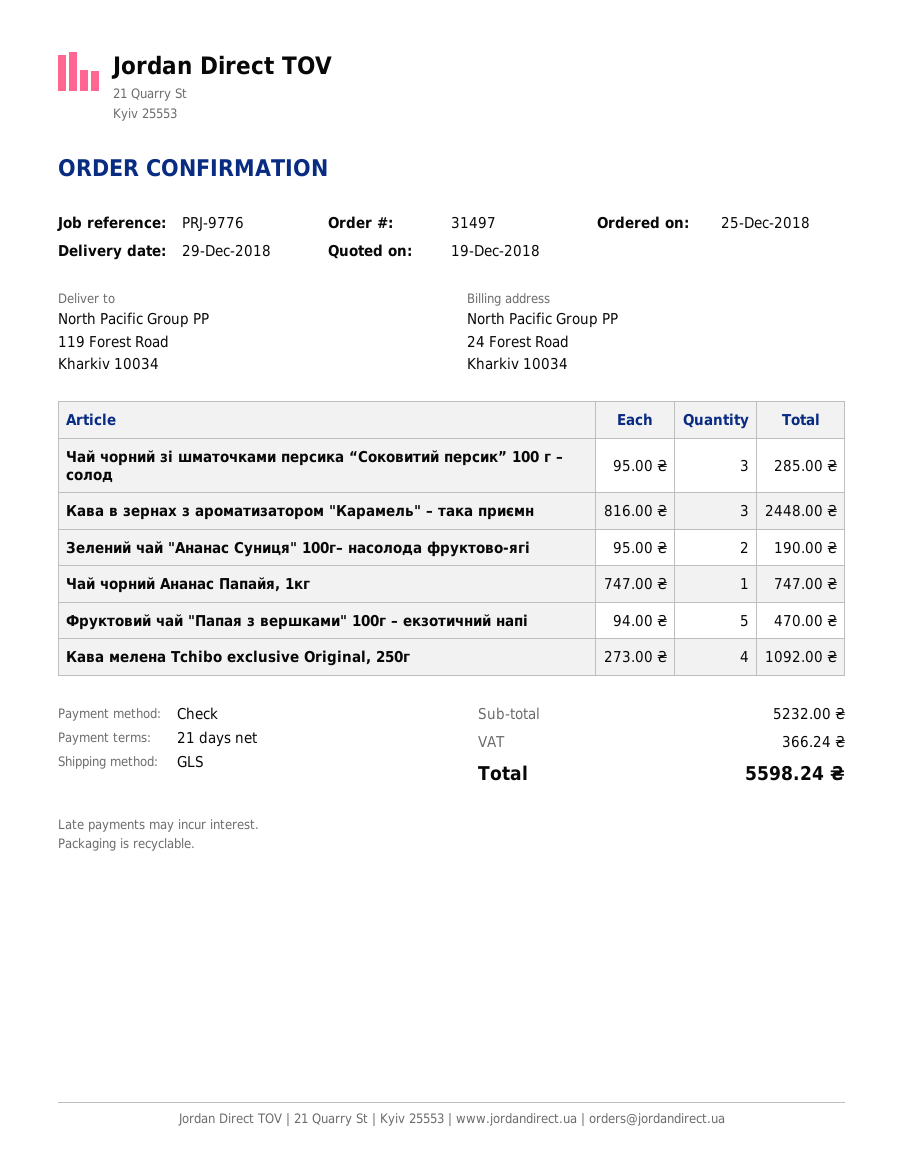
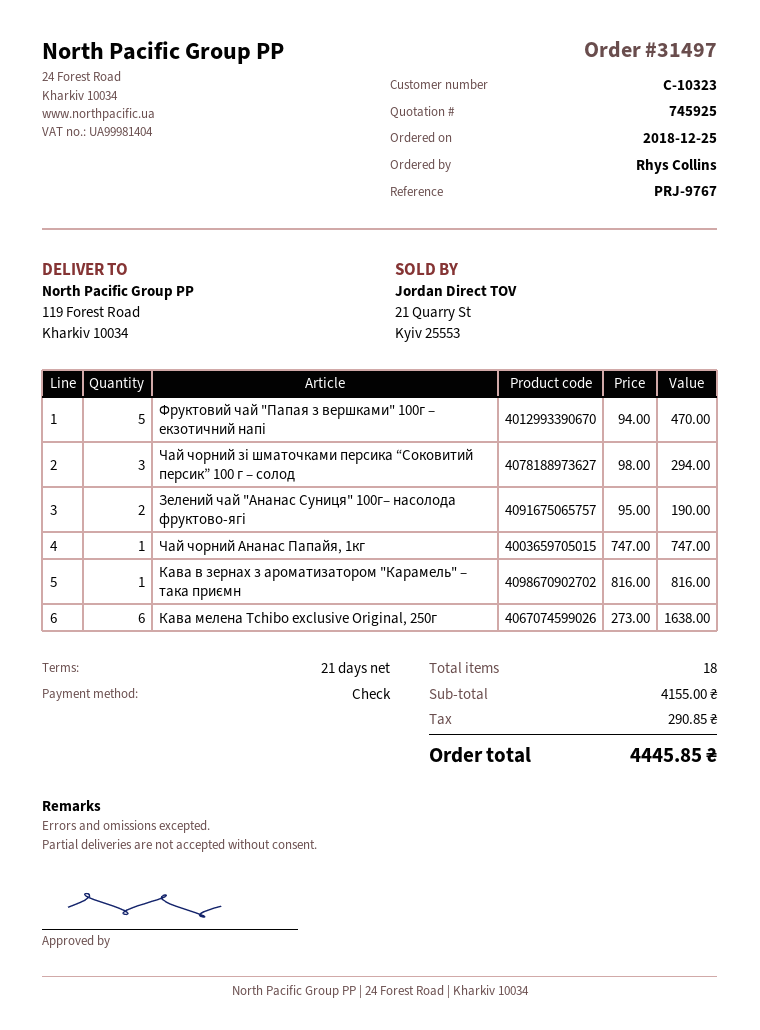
reference: PRJ-9776 -> PRJ-9767
Чай чорний зі шматочками персика “Соковитий персик” 100 г – солод: 3 x 95.00 = 285.00 -> 3 x 98.00 = 294.00
Кава в зернах з ароматизатором "Карамель" – така приємн: 3 x 816.00 = 2448.00 -> 1 x 816.00 = 816.00
Кава мелена Tchibo exclusive Original, 250г: 4 x 273.00 = 1092.00 -> 6 x 273.00 = 1638.00
subtotal: 5232.00 -> 4155.00
tax: 366.24 -> 290.85
total: 5598.24 -> 4445.85

